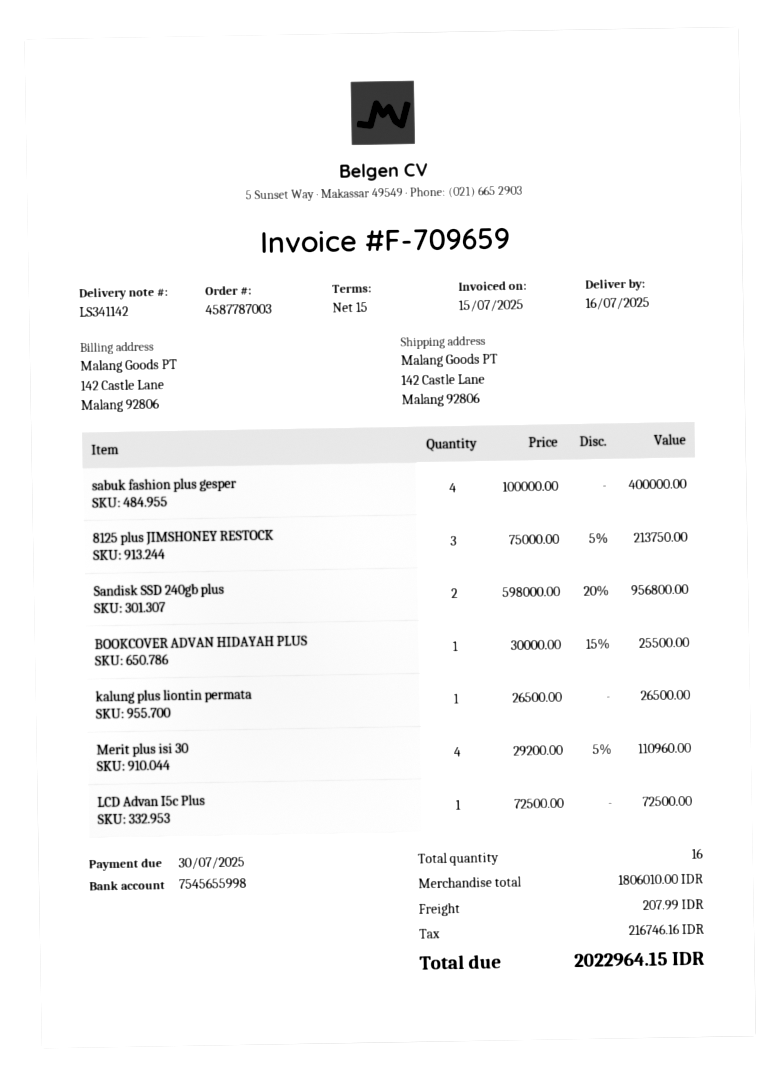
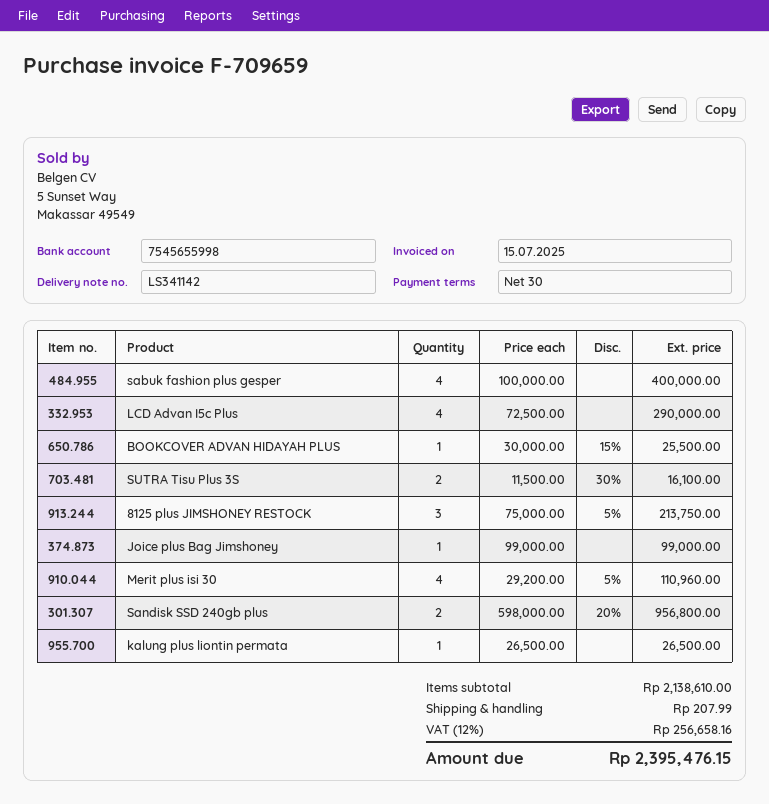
payment terms: 15 days -> 30 days
LCD Advan I5c Plus: 1 x 72500.00 = 72500.00 -> 4 x 72500.00 = 290000.00
SUTRA Tisu Plus 3S: none -> 2 x 11500.00 - 30% = 16100.00
Joice plus Bag Jimshoney: none -> 1 x 99000.00 = 99000.00
subtotal: 1806010.00 -> 2138610.00
tax: 216746.16 -> 256658.16
total: 2022964.15 -> 2395476.15

